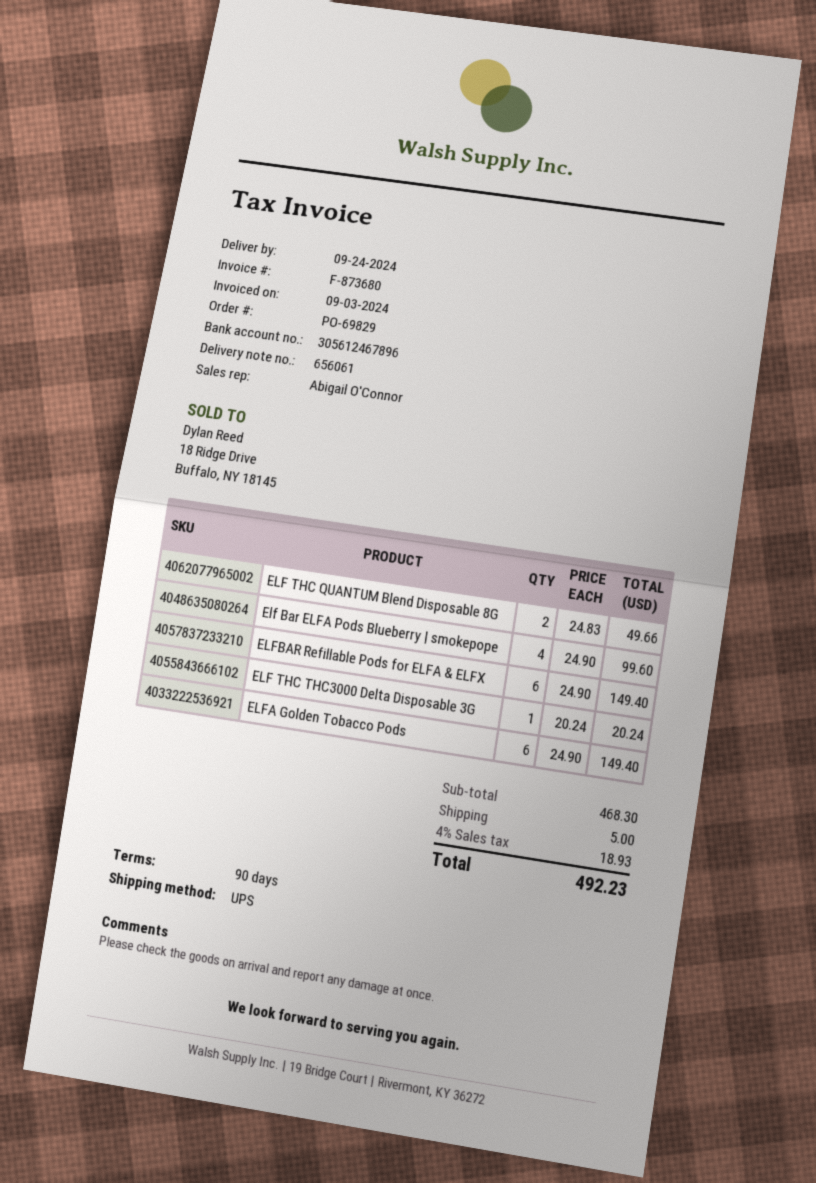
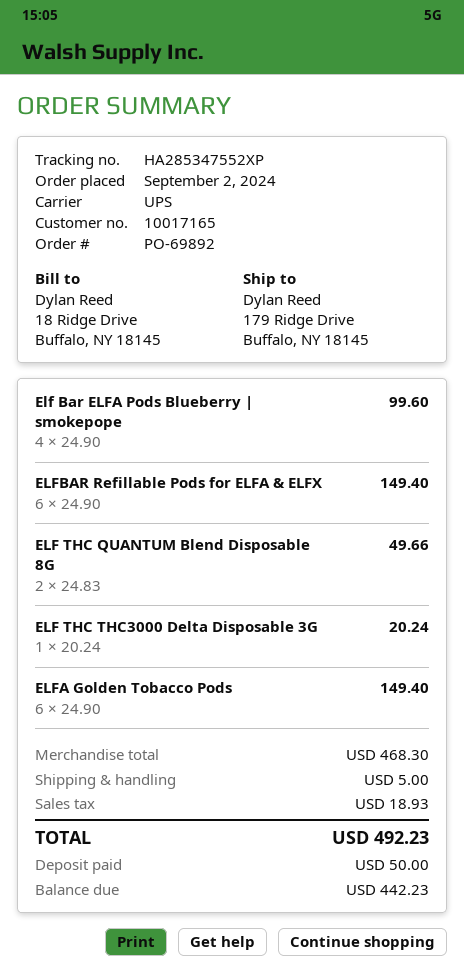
order number: PO-69829 -> PO-69892

